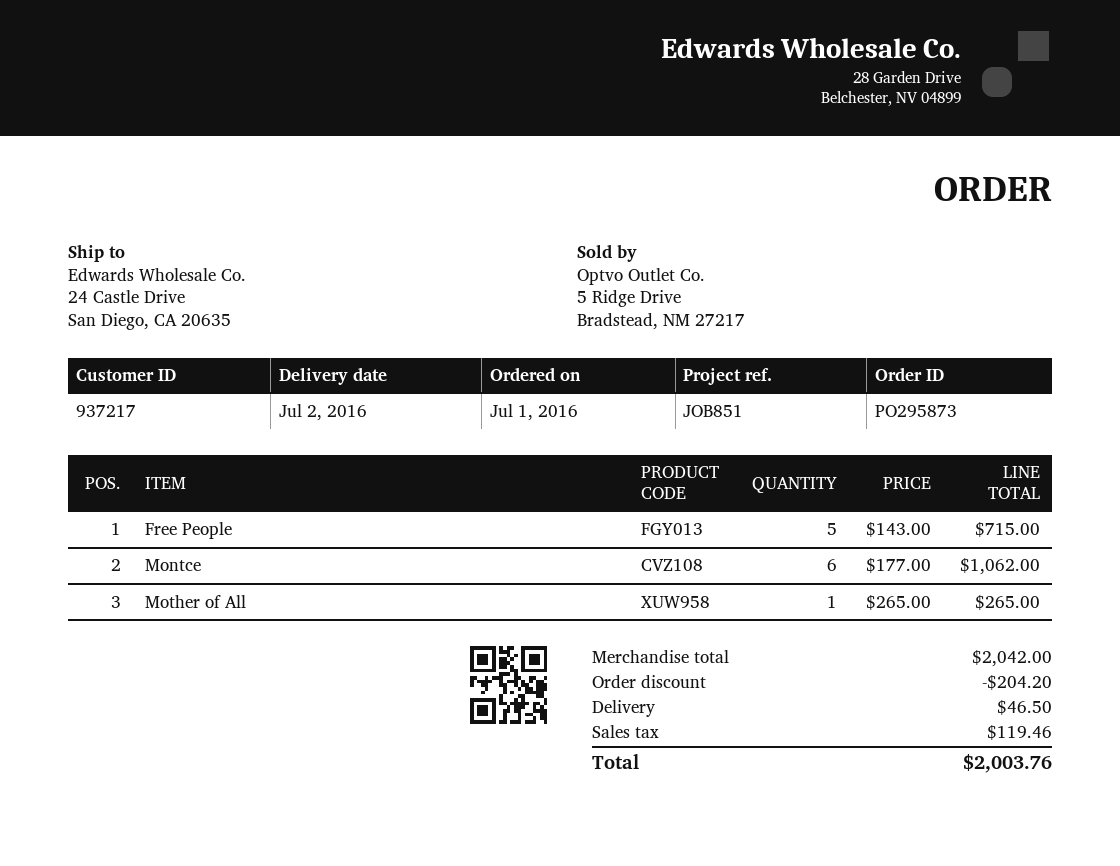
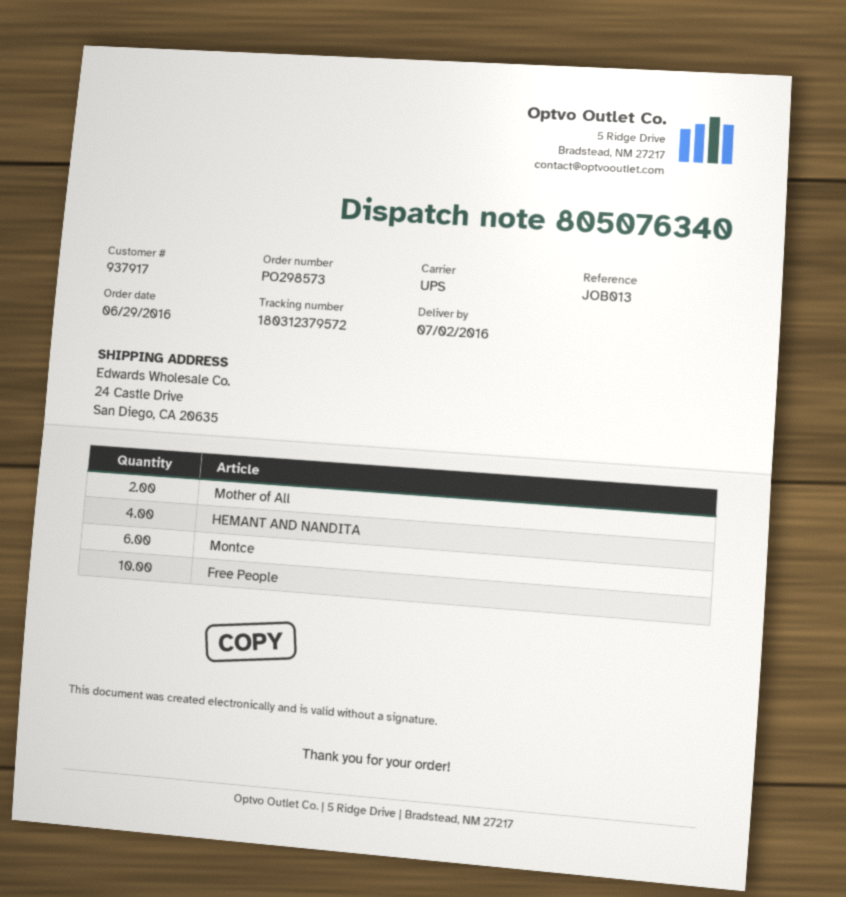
order number: PO295873 -> PO298573
order date: 2016-07-01 -> 2016-06-29
customer number: 937217 -> 937917
reference: JOB851 -> JOB013
Free People: 5 -> 10
Mother of All: 1 -> 2
HEMANT AND NANDITA: none -> 4

